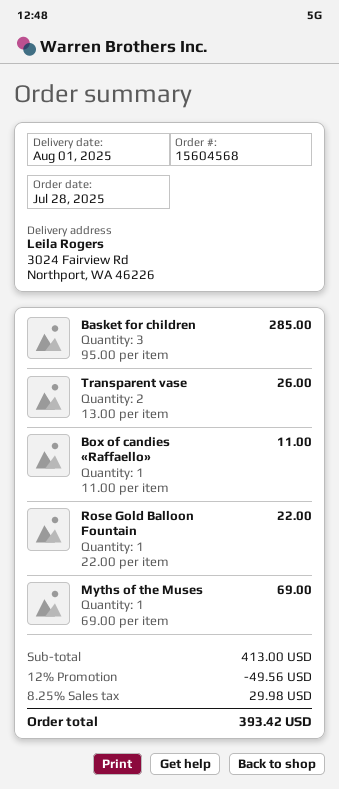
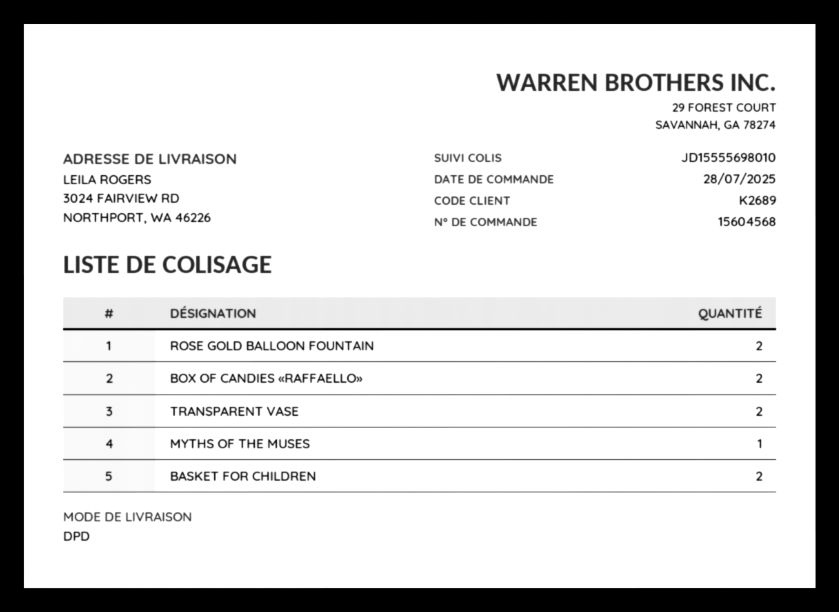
Basket for children: 3 -> 2
Box of candies «Raffaello»: 1 -> 2
Rose Gold Balloon Fountain: 1 -> 2

